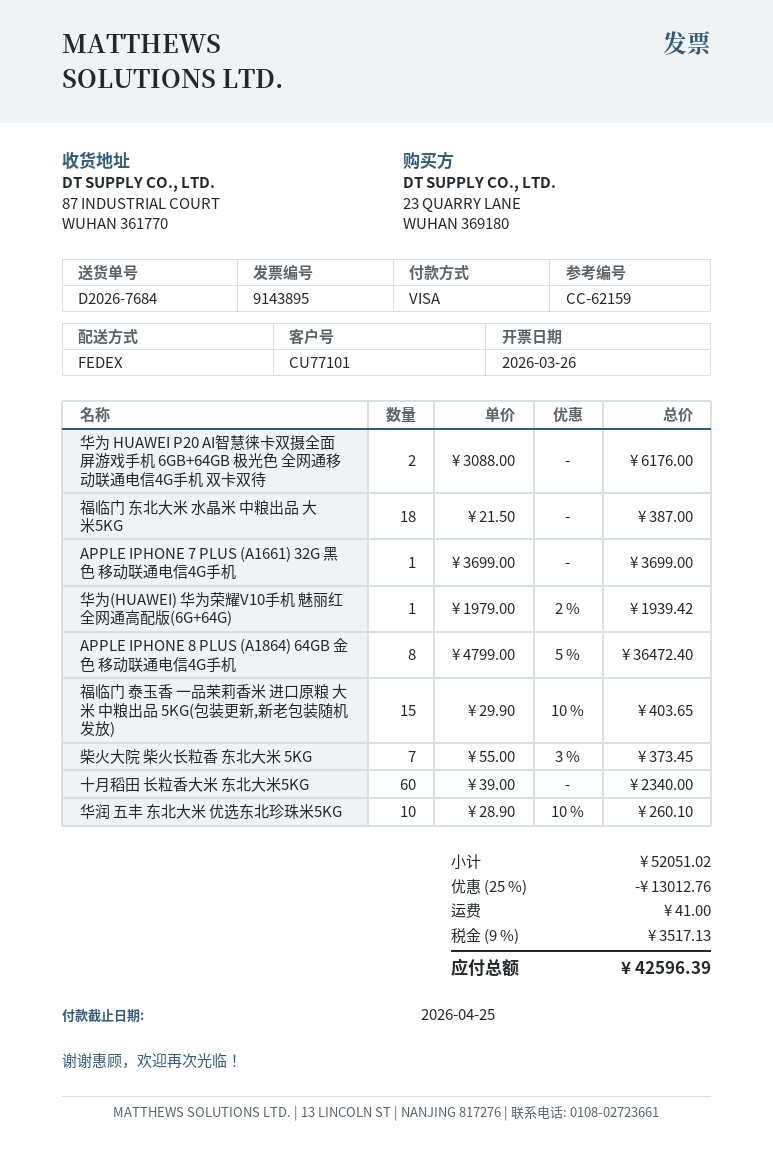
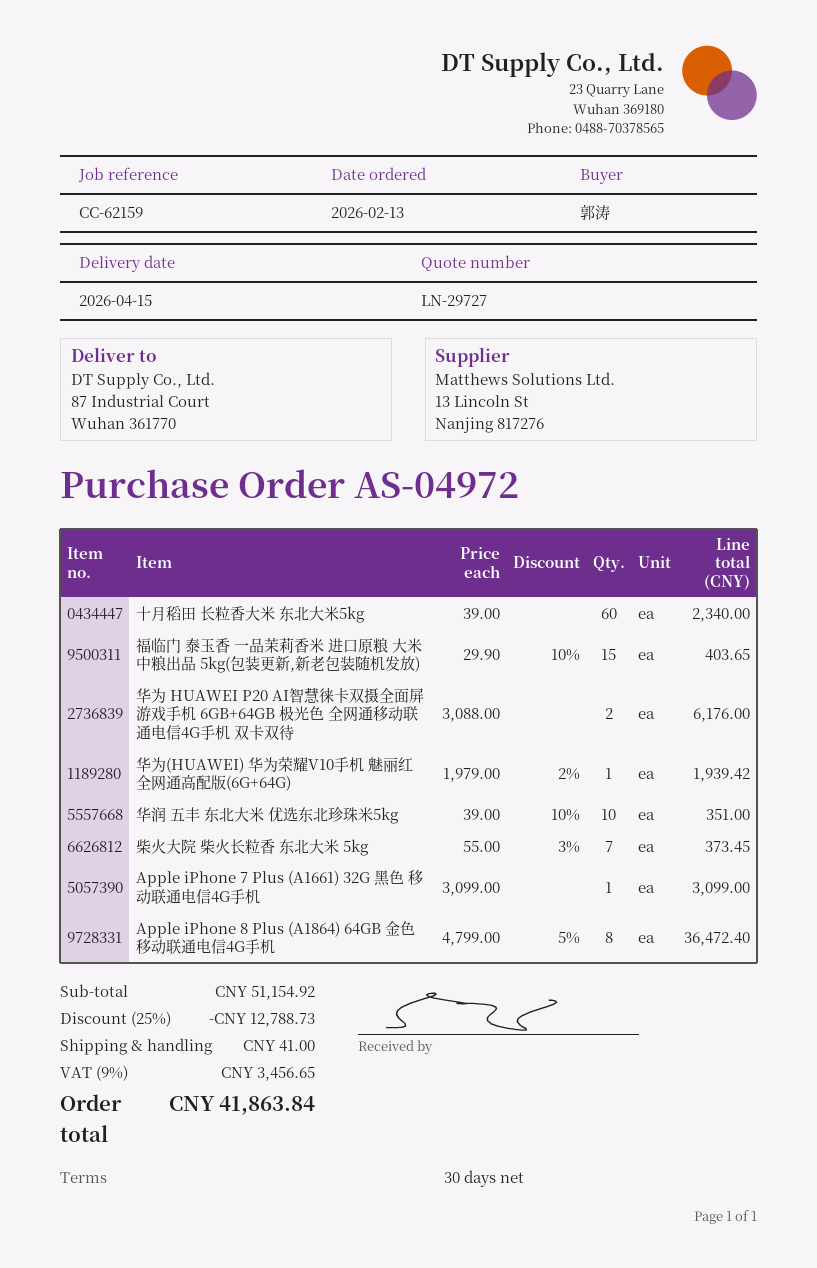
福临门 东北大米 水晶米 中粮出品 大米5KG: 18 x 21.50 = 387.00 -> none
APPLE IPHONE 7 PLUS (A1661) 32G 黑色 移动联通电信4G手机: 1 x 3699.00 = 3699.00 -> 1 x 3099.00 = 3099.00
华润 五丰 东北大米 优选东北珍珠米5KG: 10 x 28.90 - 10% = 260.10 -> 10 x 39.00 - 10% = 351.00
subtotal: 52051.02 -> 51154.92
discount: 25% = 13012.76 -> 25% = 12788.73
tax: 9% = 3517.13 -> 9% = 3456.65
total: 42596.39 -> 41863.84

